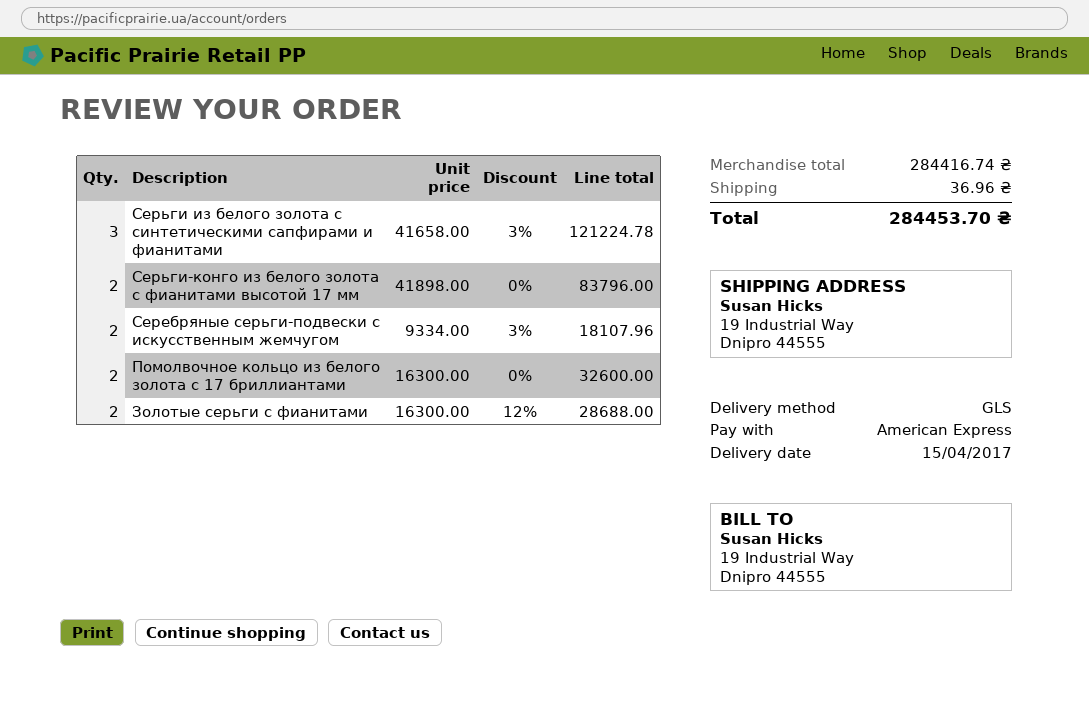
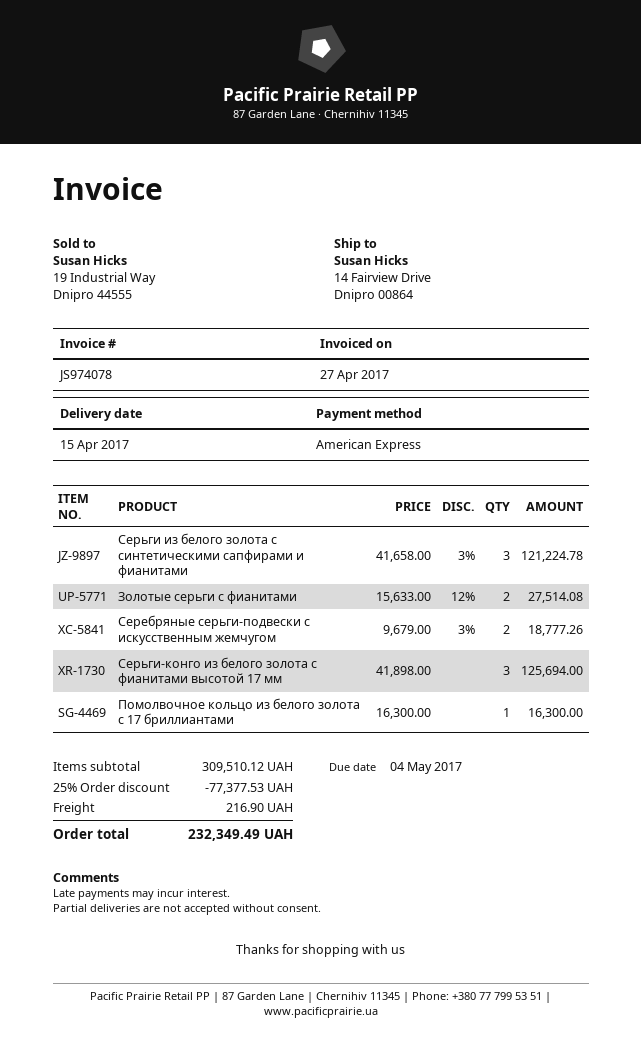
ship to: 19 Industrial Way, Dnipro 44555 -> 14 Fairview Drive, Dnipro 00864
Серьги-конго из белого золота с фианитами высотой 17 мм: 2 x 41898.00 = 83796.00 -> 3 x 41898.00 = 125694.00
Серебряные серьги-подвески с искусственным жемчугом: 2 x 9334.00 - 3% = 18107.96 -> 2 x 9679.00 - 3% = 18777.26
Помолвочное кольцо из белого золота с 17 бриллиантами: 2 x 16300.00 = 32600.00 -> 1 x 16300.00 = 16300.00
Золотые серьги с фианитами: 2 x 16300.00 - 12% = 28688.00 -> 2 x 15633.00 - 12% = 27514.08
subtotal: 284416.74 -> 309510.12
discount: none -> 25% = 77377.53
shipping: 36.96 -> 216.90
total: 284453.70 -> 232349.49

